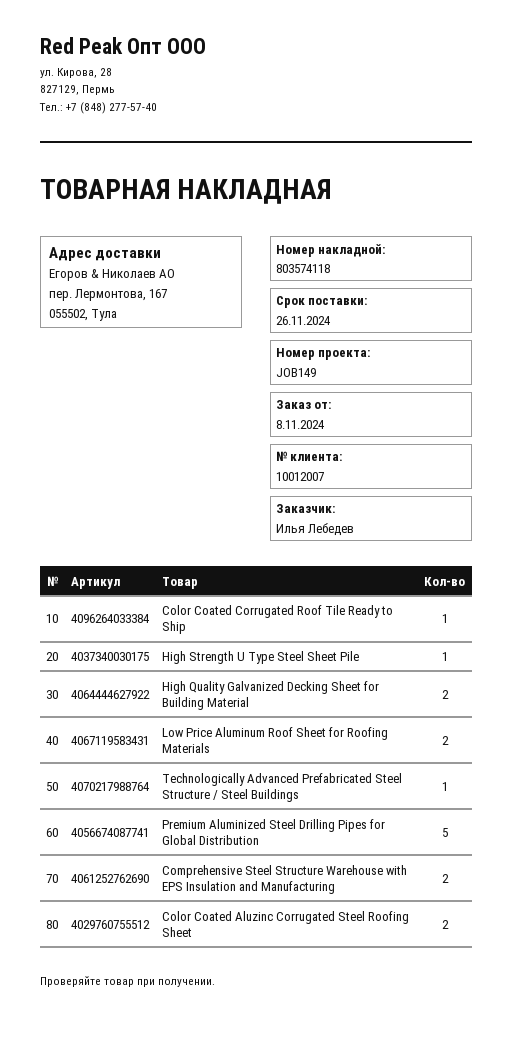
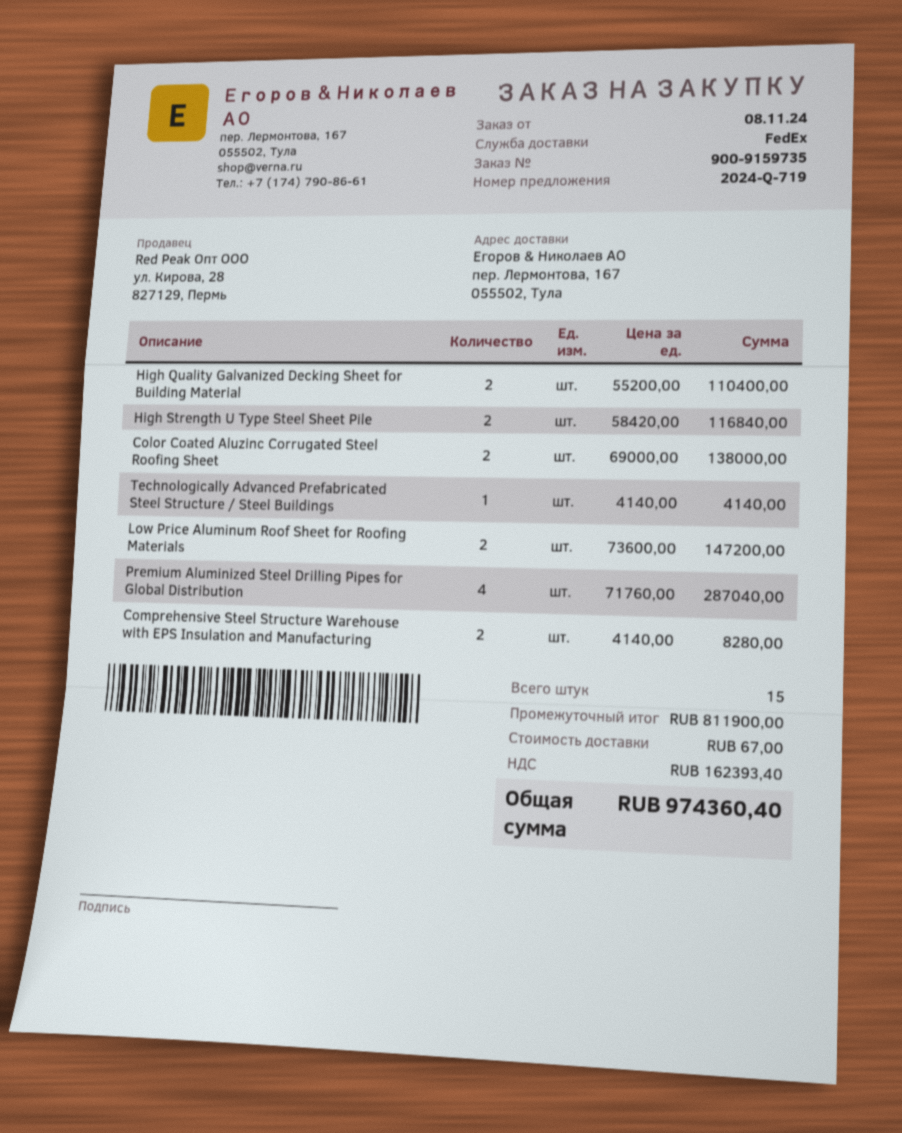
Color Coated Corrugated Roof Tile Ready to Ship: 1 -> none
High Strength U Type Steel Sheet Pile: 1 -> 2
Premium Aluminized Steel Drilling Pipes for Global Distribution: 5 -> 4

